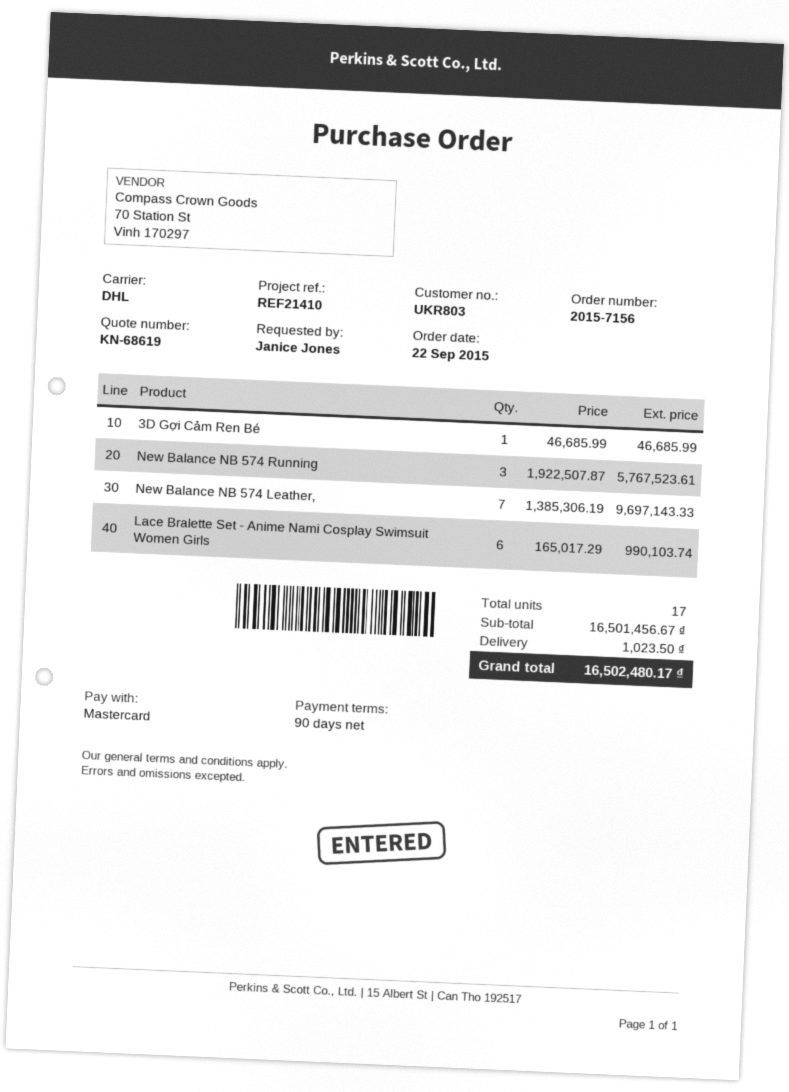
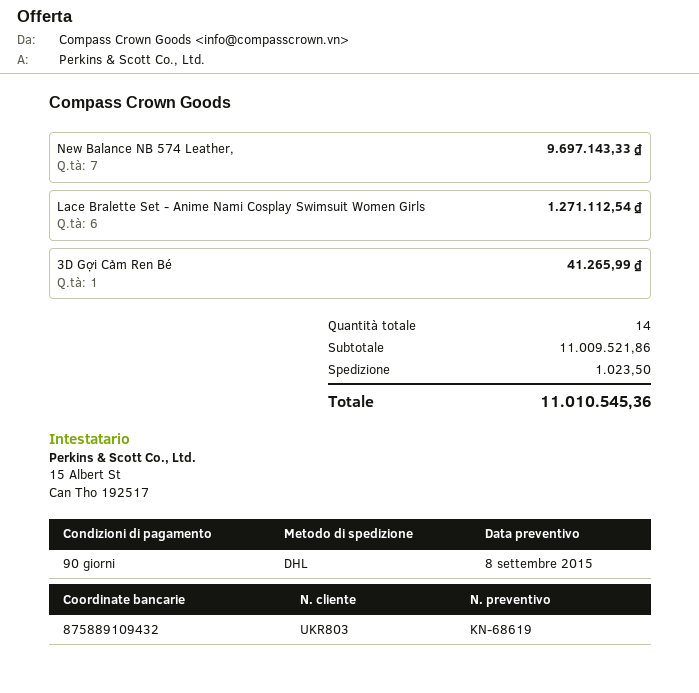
3D Gợi Cảm Ren Bé: 1 for 46685.99 -> 1 for 41265.99
New Balance NB 574 Running: 3 for 5767523.61 -> none
Lace Bralette Set - Anime Nami Cosplay Swimsuit Women Girls: 6 for 990103.74 -> 6 for 1271112.54
total quantity: 17 -> 14
subtotal: 16501456.67 -> 11009521.86
total: 16502480.17 -> 11010545.36

